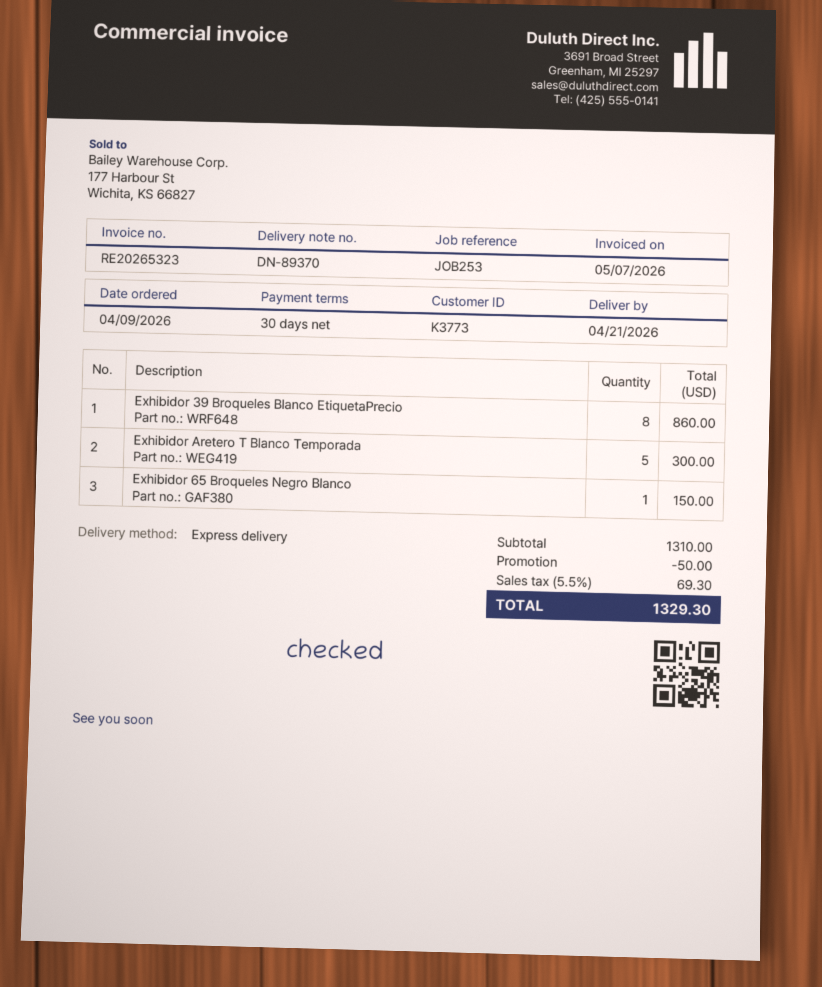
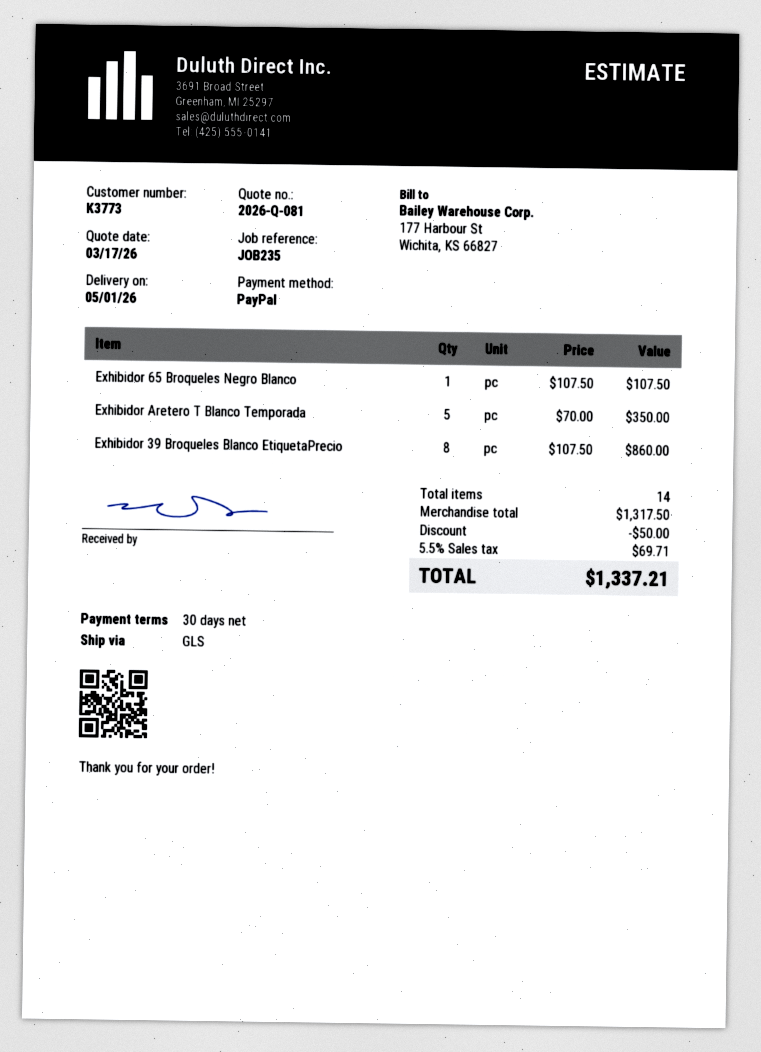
delivery date: 2026-04-21 -> 2026-05-01
reference: JOB253 -> JOB235
shipping method: express -> GLS
Exhibidor Aretero T Blanco Temporada: 5 for 300.00 -> 5 for 350.00
Exhibidor 65 Broqueles Negro Blanco: 1 for 150.00 -> 1 for 107.50
subtotal: 1310.00 -> 1317.50
tax: 5.5% = 69.30 -> 5.5% = 69.71
total: 1329.30 -> 1337.21

